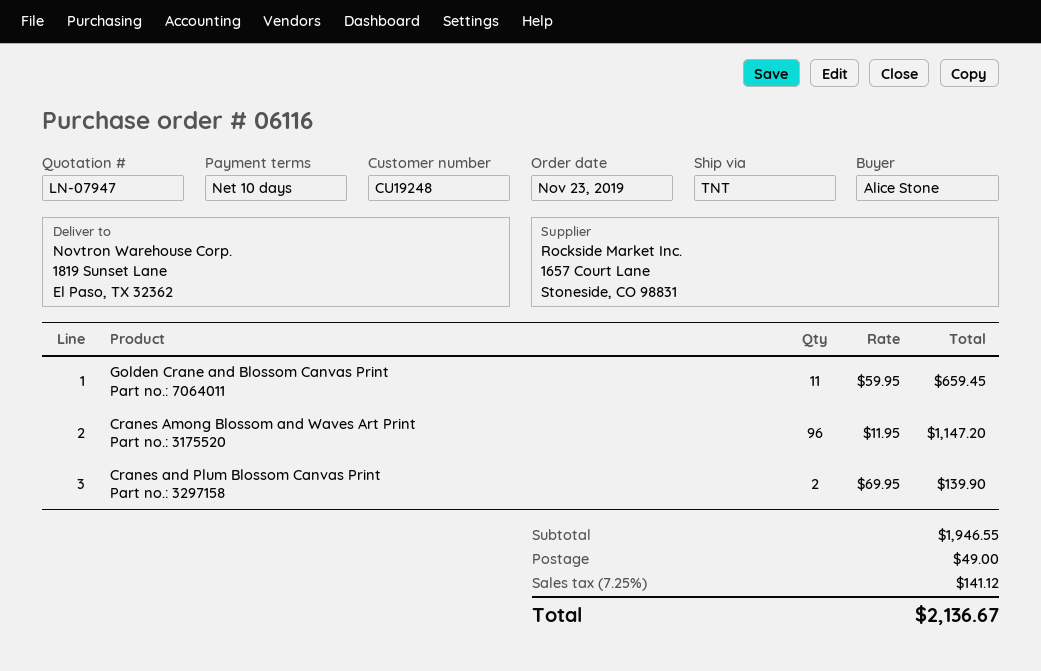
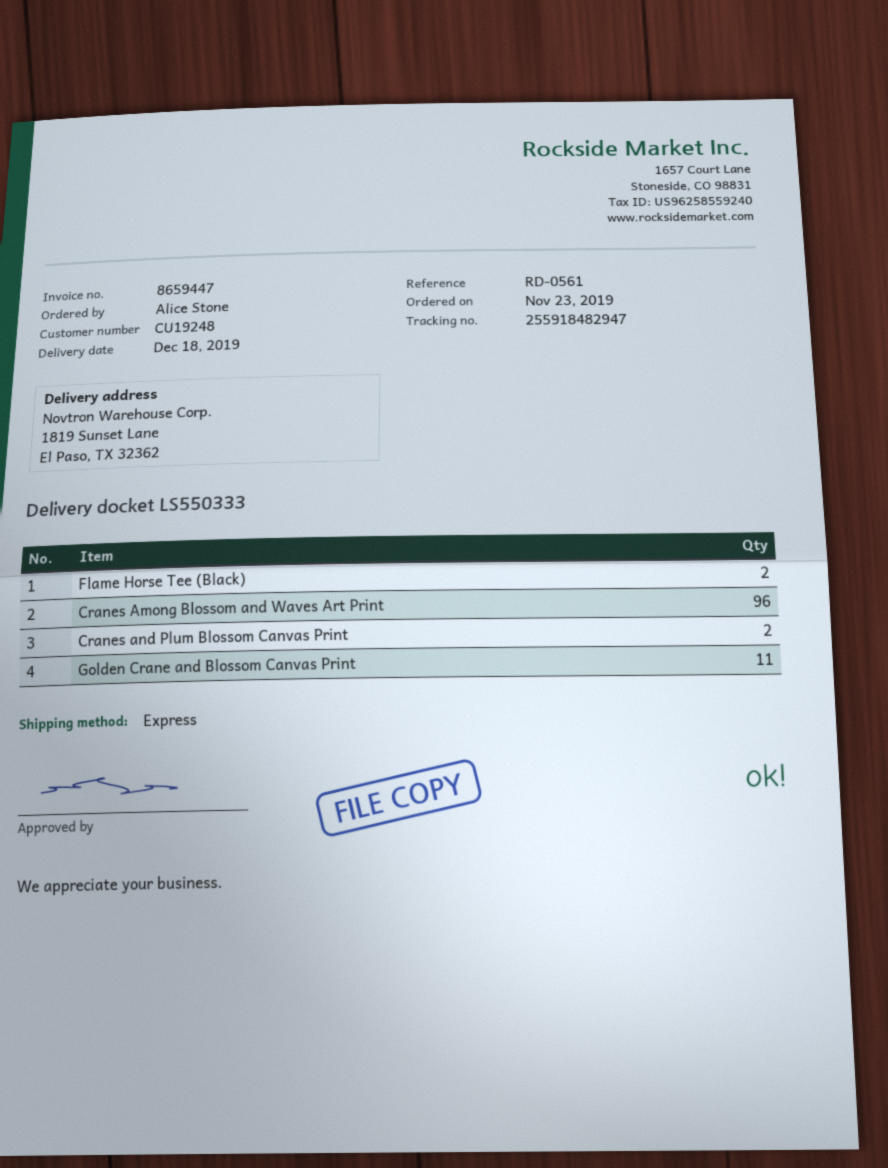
shipping method: TNT -> express
Flame Horse Tee (Black): none -> 2

